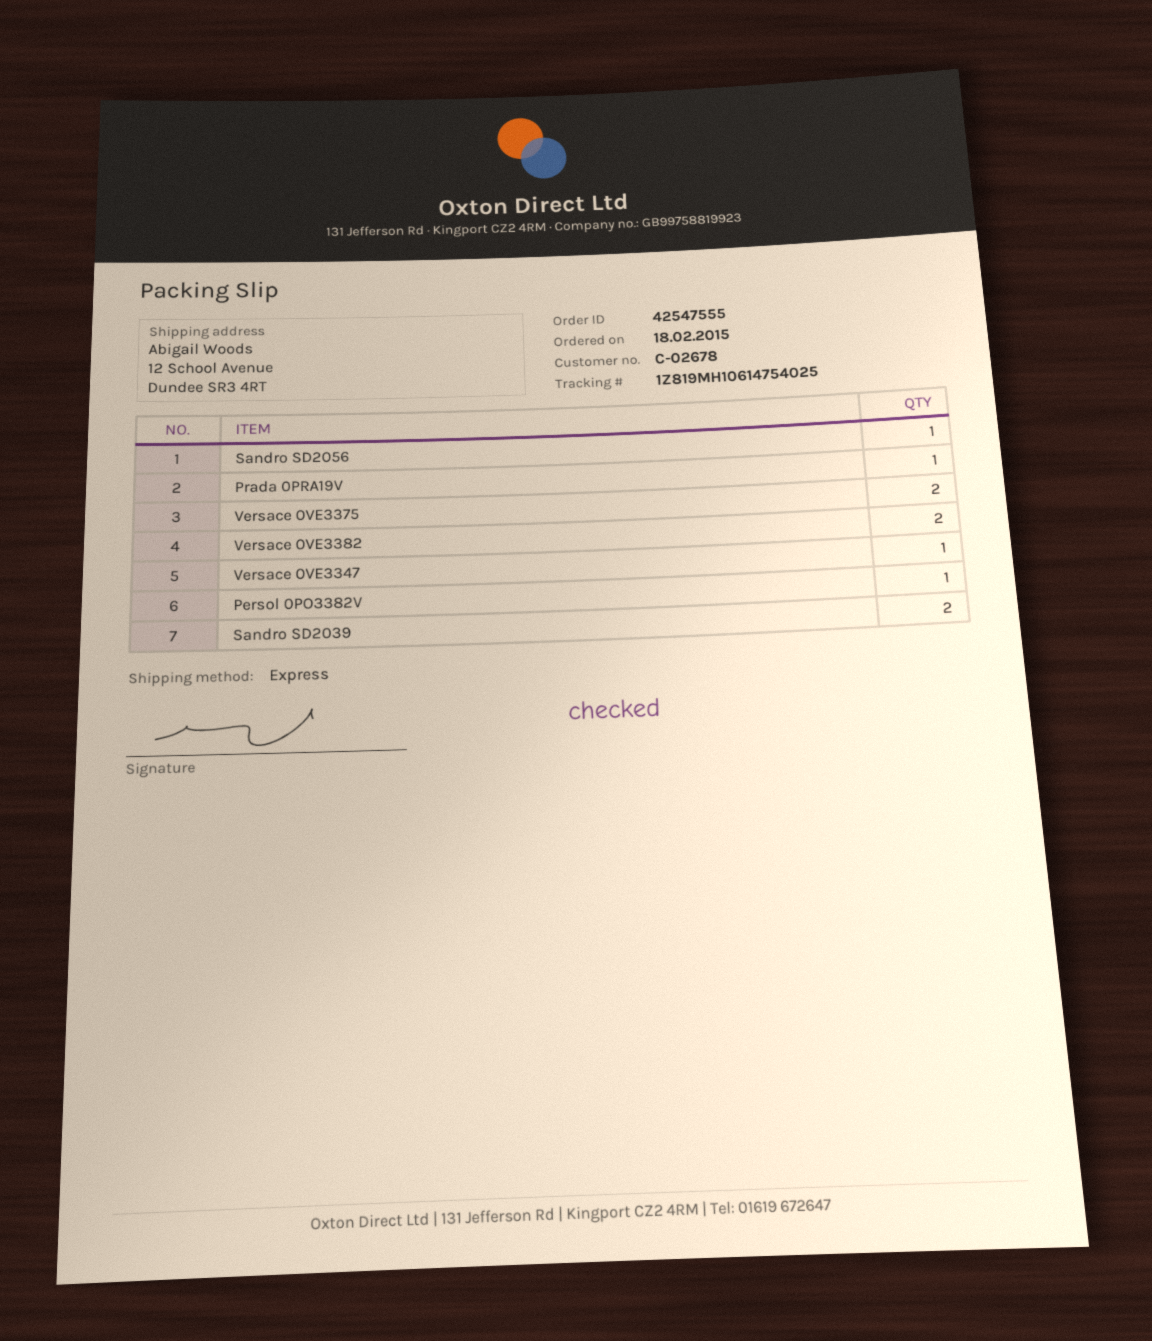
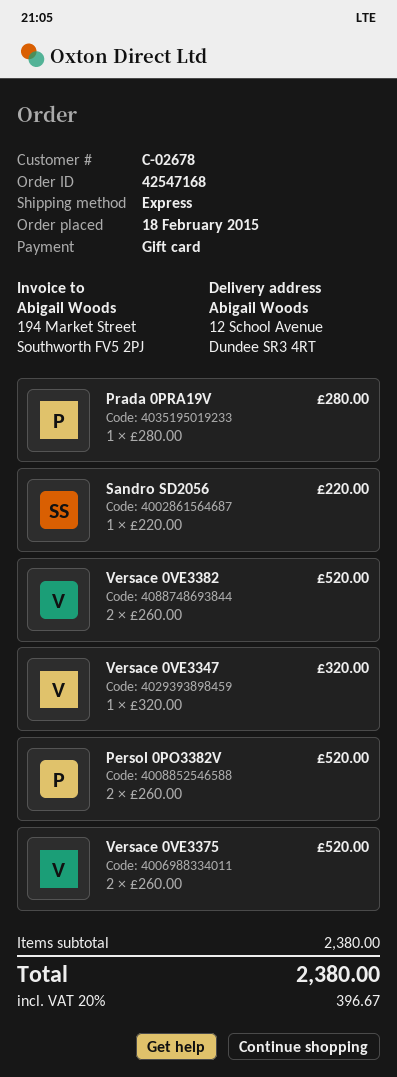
order number: 42547555 -> 42547168
Persol 0PO3382V: 1 -> 2
Sandro SD2039: 2 -> none

